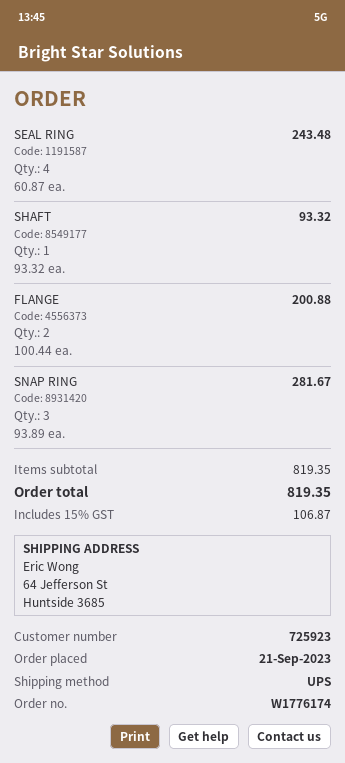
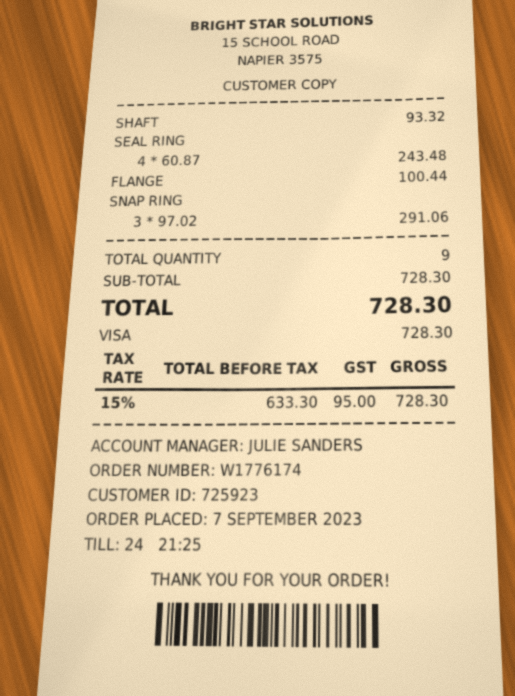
order date: 2023-09-21 -> 2023-09-07
FLANGE: 2 x 100.44 = 200.88 -> 1 x 100.44 = 100.44
SNAP RING: 3 x 93.89 = 281.67 -> 3 x 97.02 = 291.06
subtotal: 819.35 -> 728.30
tax: 15% = 106.87 -> 15% = 95.00
total: 819.35 -> 728.30

